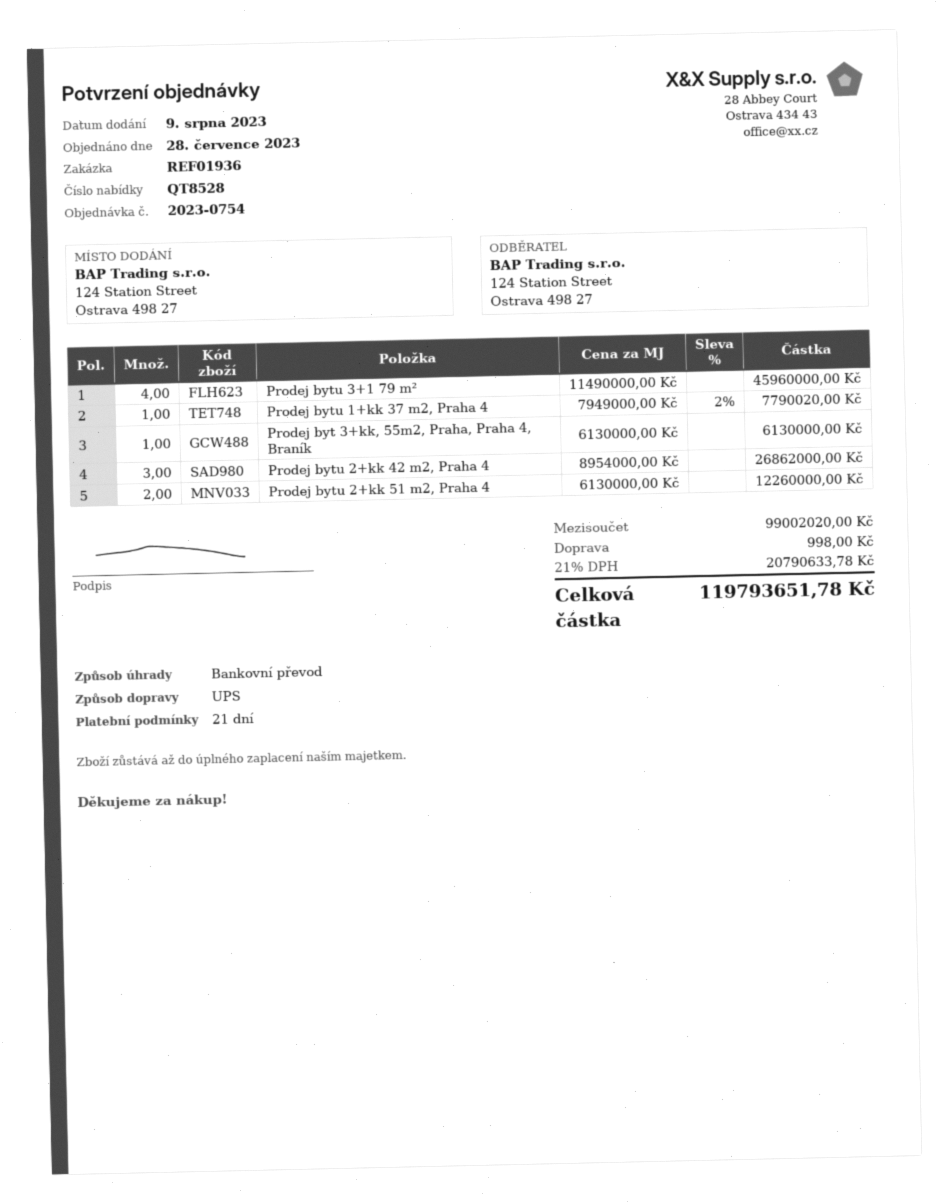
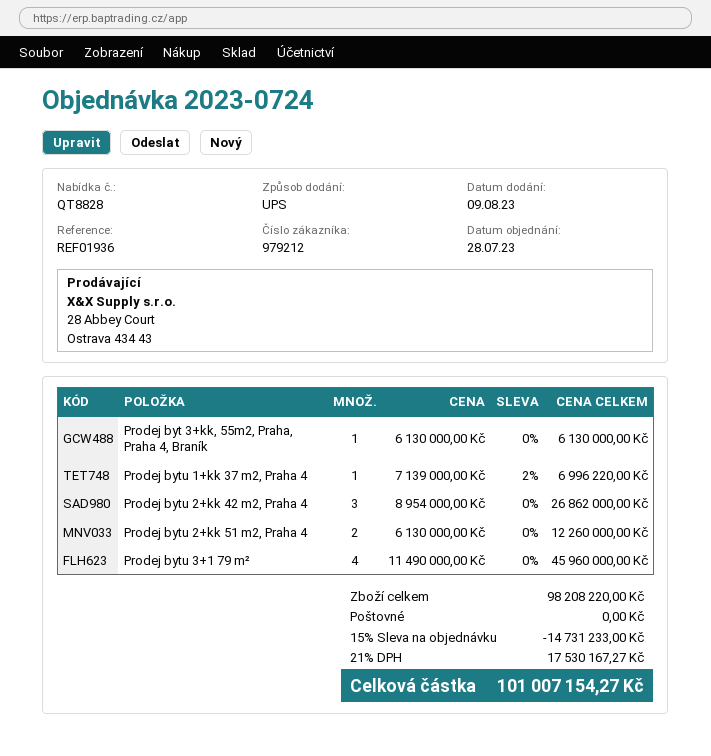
quote number: QT8528 -> QT8828
order number: 2023-0754 -> 2023-0724
Prodej bytu 1+kk 37 m2, Praha 4: 1 x 7949000.00 - 2% = 7790020.00 -> 1 x 7139000.00 - 2% = 6996220.00
subtotal: 99002020.00 -> 98208220.00
discount: none -> 15% = 14731233.00
shipping: 998.00 -> 0.00
tax: 21% = 20790633.78 -> 21% = 17530167.27
total: 119793651.78 -> 101007154.27

